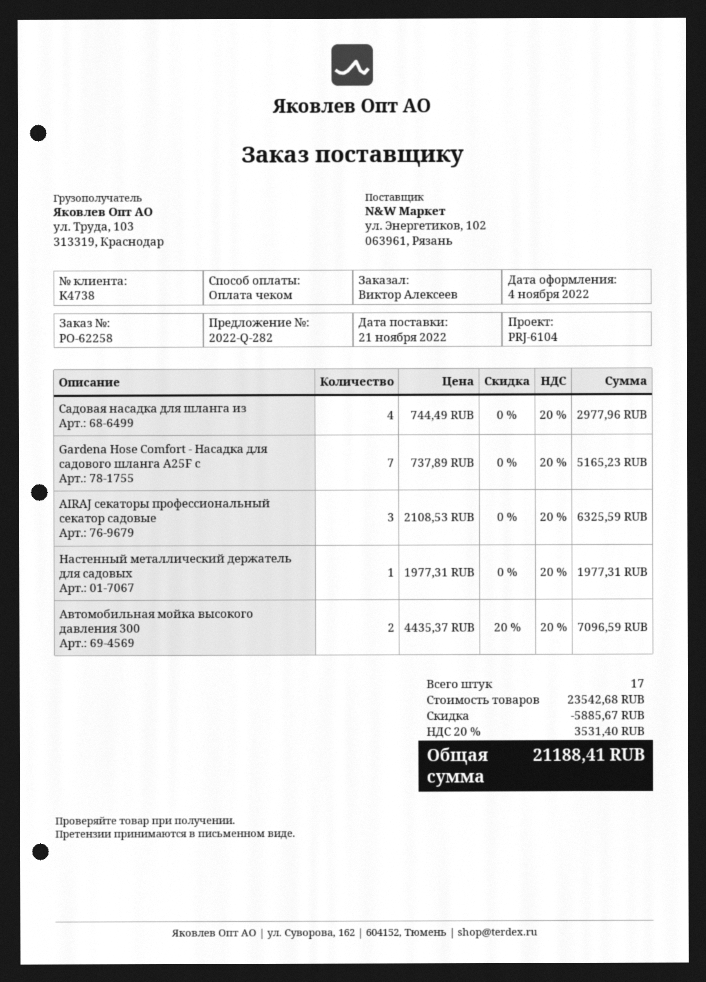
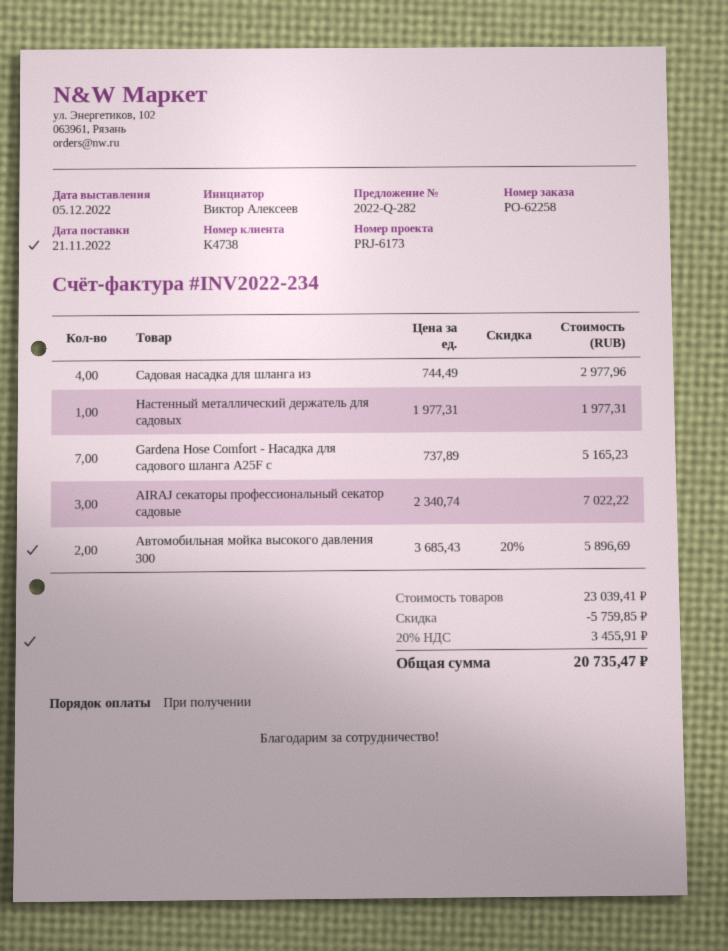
reference: PRJ-6104 -> PRJ-6173
AIRAJ секаторы профессиональный секатор садовые: 3 x 2108.53 = 6325.59 -> 3 x 2340.74 = 7022.22
Автомобильная мойка высокого давления 300: 2 x 4435.37 - 20% = 7096.59 -> 2 x 3685.43 - 20% = 5896.69
subtotal: 23542.68 -> 23039.41
discount: 5885.67 -> 5759.85
tax: 20% = 3531.40 -> 20% = 3455.91
total: 21188.41 -> 20735.47

